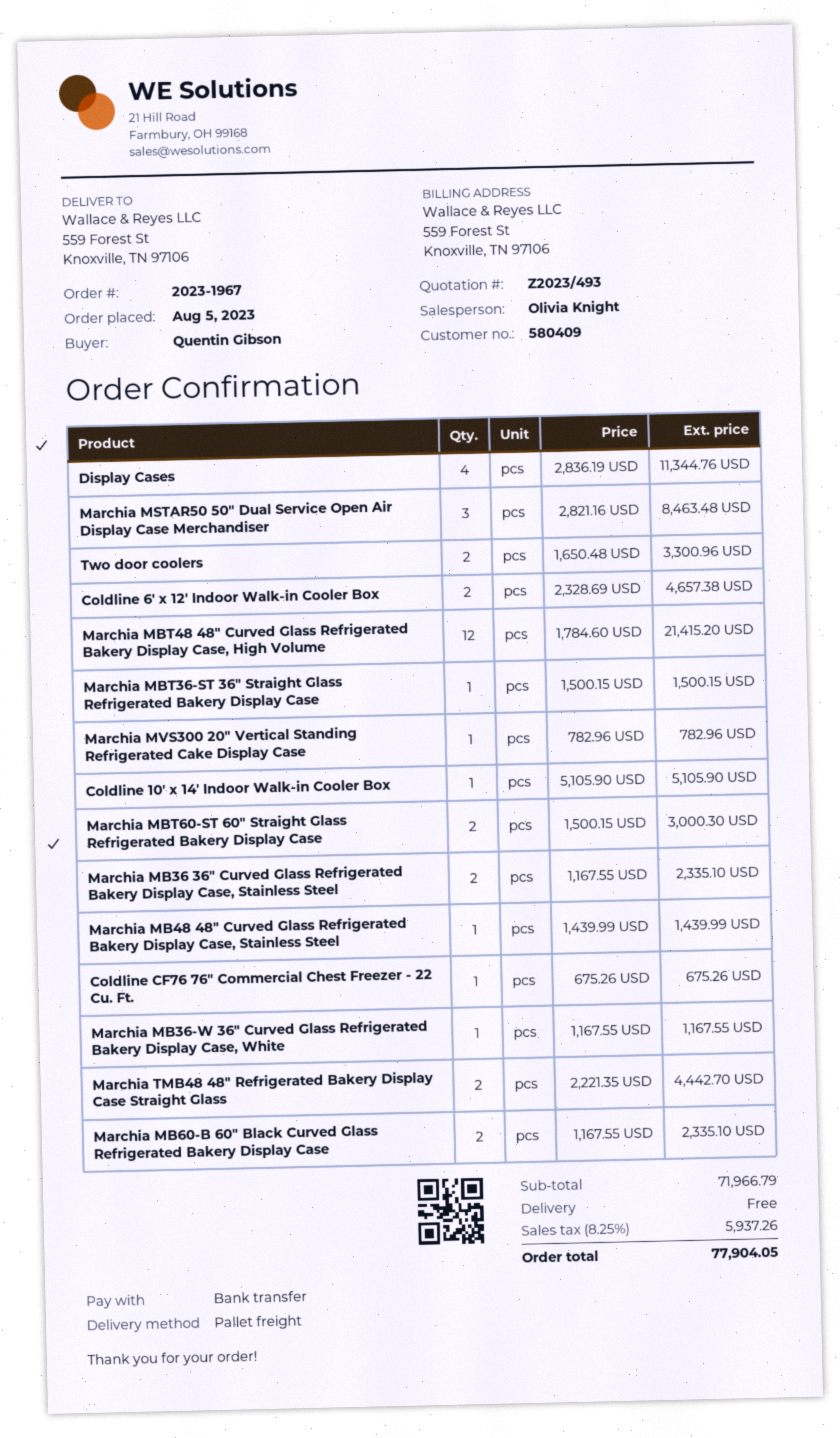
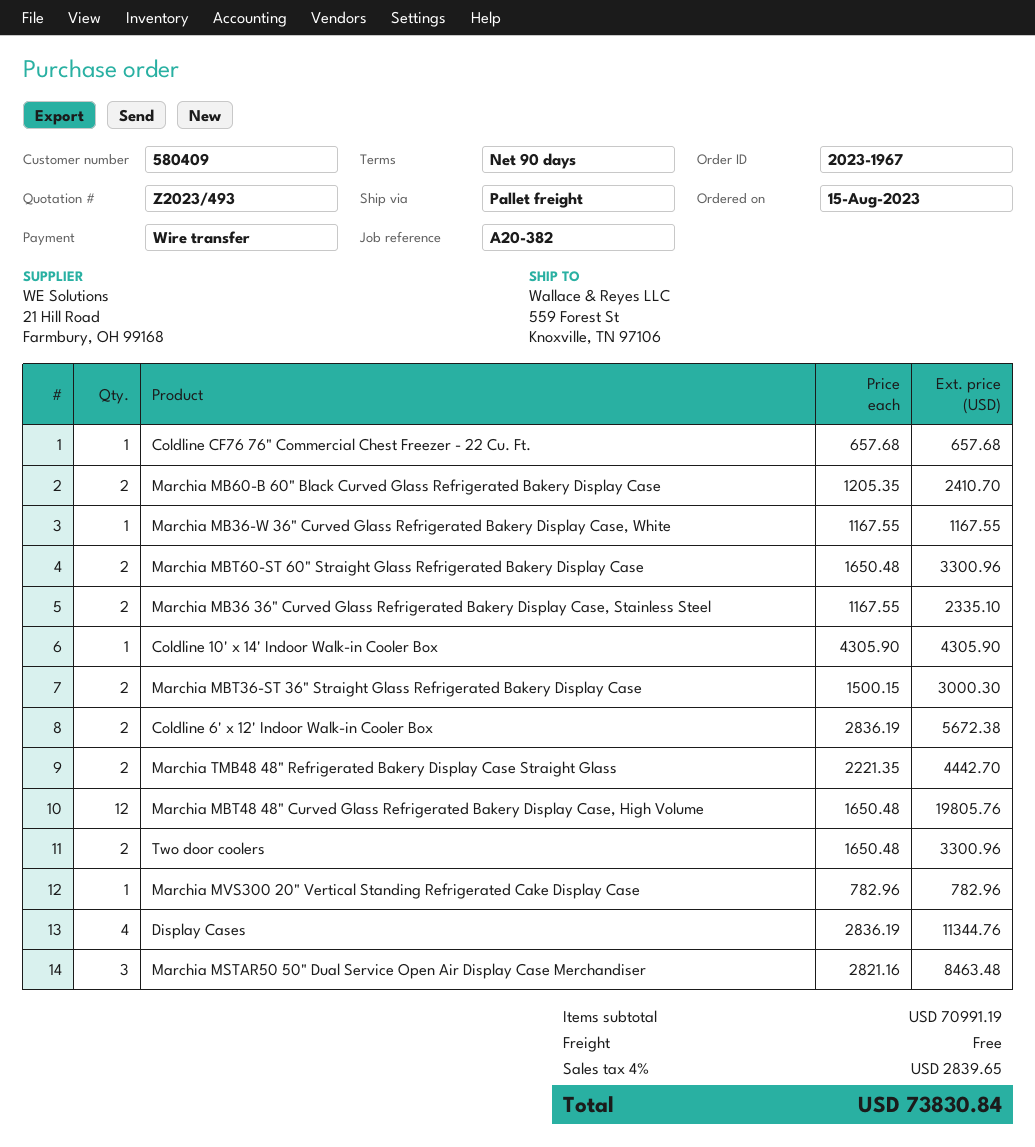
order date: 2023-08-05 -> 2023-08-15
Coldline 6' x 12' Indoor Walk-in Cooler Box: 2 x 2328.69 = 4657.38 -> 2 x 2836.19 = 5672.38
Marchia MBT48 48" Curved Glass Refrigerated Bakery Display Case, High Volume: 12 x 1784.60 = 21415.20 -> 12 x 1650.48 = 19805.76
Marchia MBT36-ST 36" Straight Glass Refrigerated Bakery Display Case: 1 x 1500.15 = 1500.15 -> 2 x 1500.15 = 3000.30
Coldline 10' x 14' Indoor Walk-in Cooler Box: 1 x 5105.90 = 5105.90 -> 1 x 4305.90 = 4305.90
Marchia MBT60-ST 60" Straight Glass Refrigerated Bakery Display Case: 2 x 1500.15 = 3000.30 -> 2 x 1650.48 = 3300.96
Marchia MB48 48" Curved Glass Refrigerated Bakery Display Case, Stainless Steel: 1 x 1439.99 = 1439.99 -> none
Coldline CF76 76" Commercial Chest Freezer - 22 Cu. Ft.: 1 x 675.26 = 675.26 -> 1 x 657.68 = 657.68
Marchia MB60-B 60" Black Curved Glass Refrigerated Bakery Display Case: 2 x 1167.55 = 2335.10 -> 2 x 1205.35 = 2410.70
subtotal: 71966.79 -> 70991.19
tax: 8.25% = 5937.26 -> 4% = 2839.65
total: 77904.05 -> 73830.84

